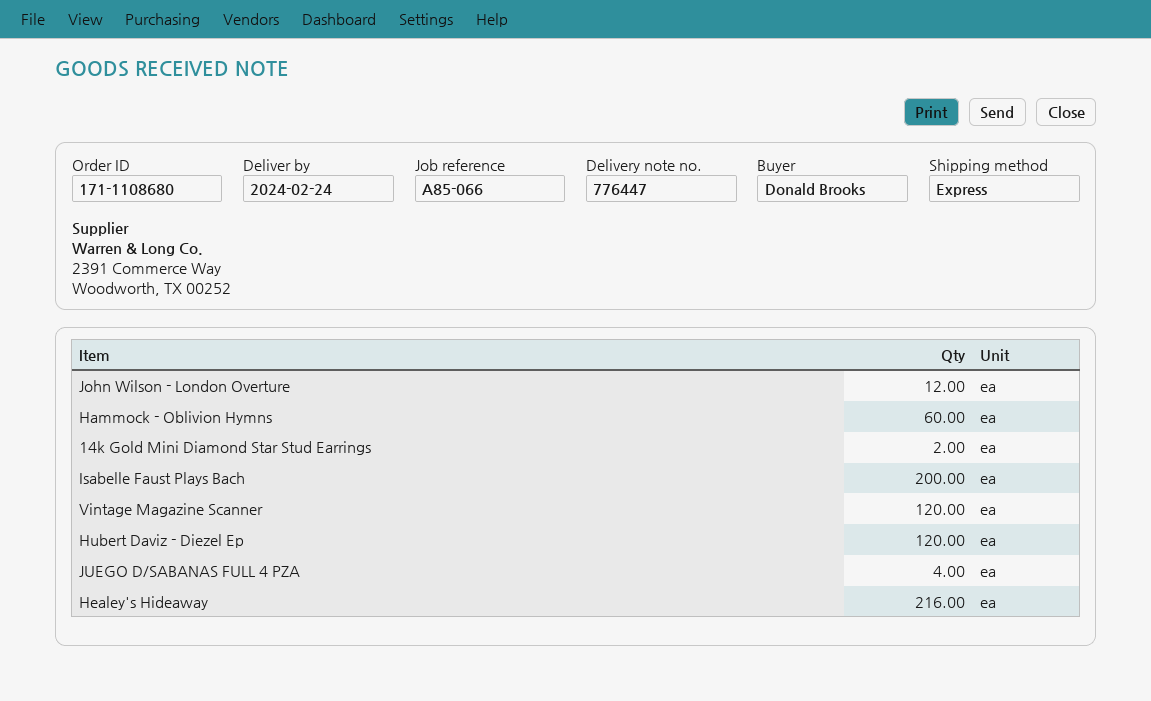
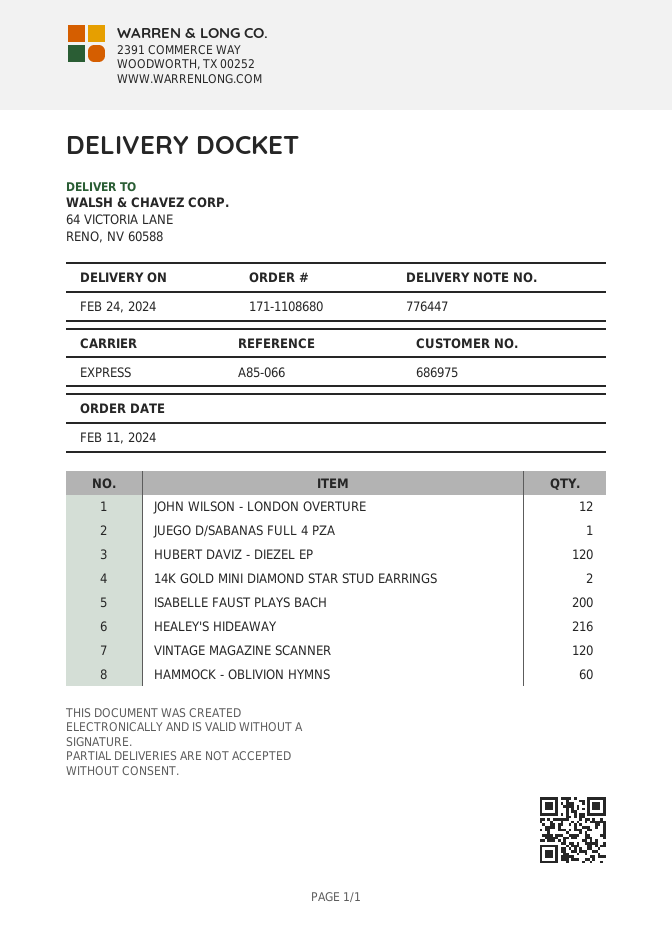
JUEGO D/SABANAS FULL 4 PZA: 4 -> 1

